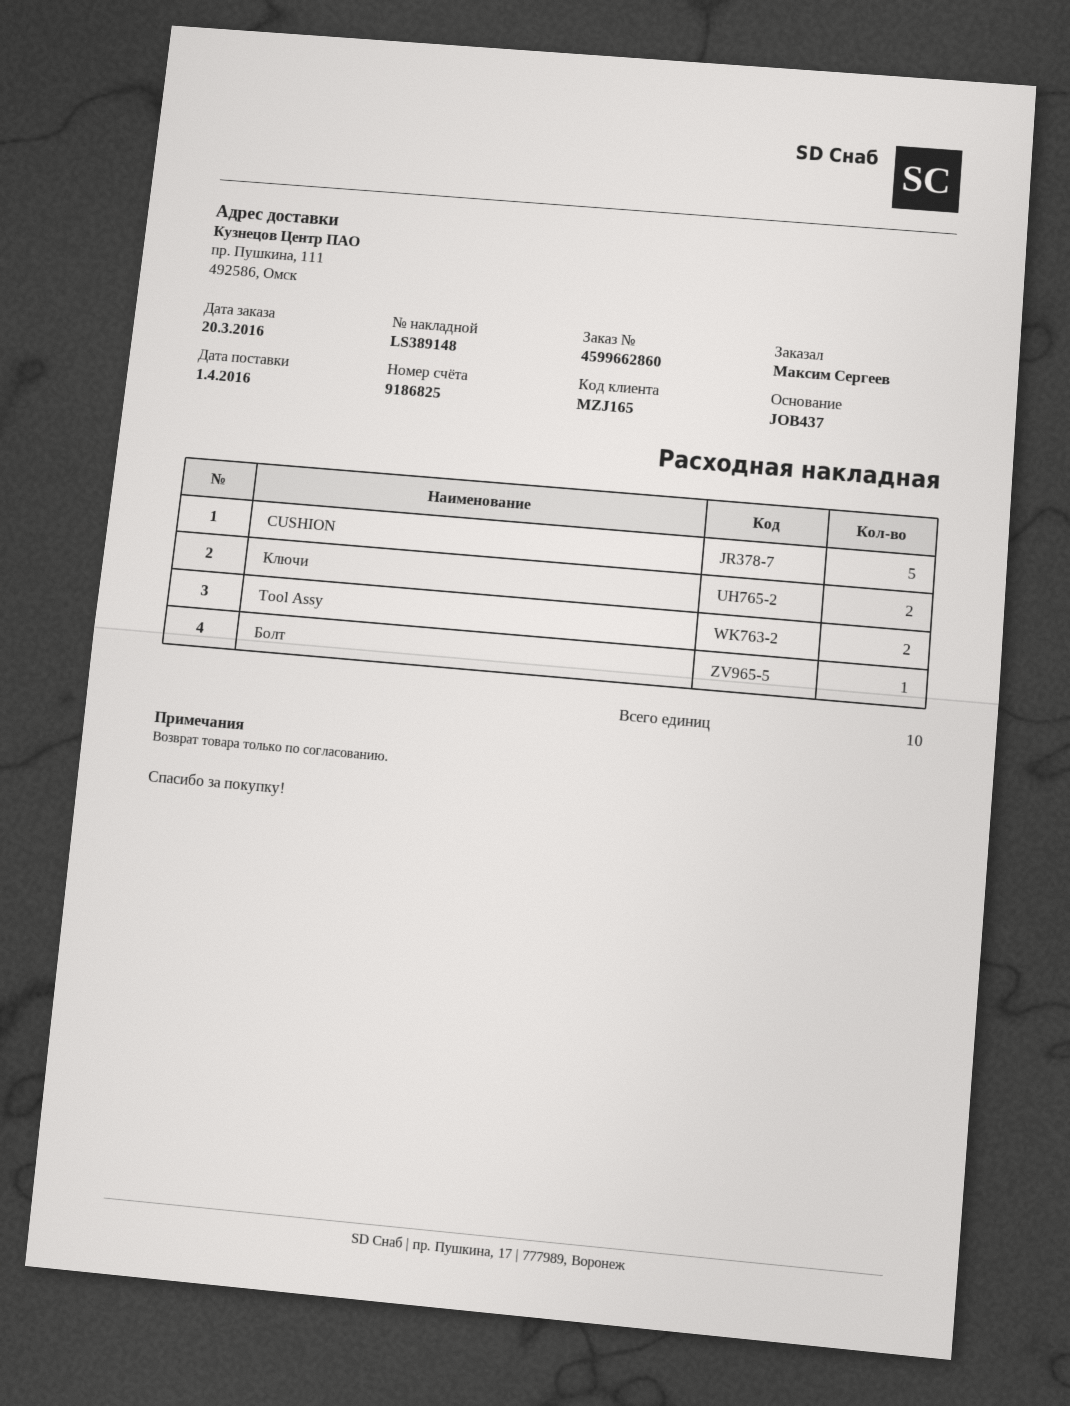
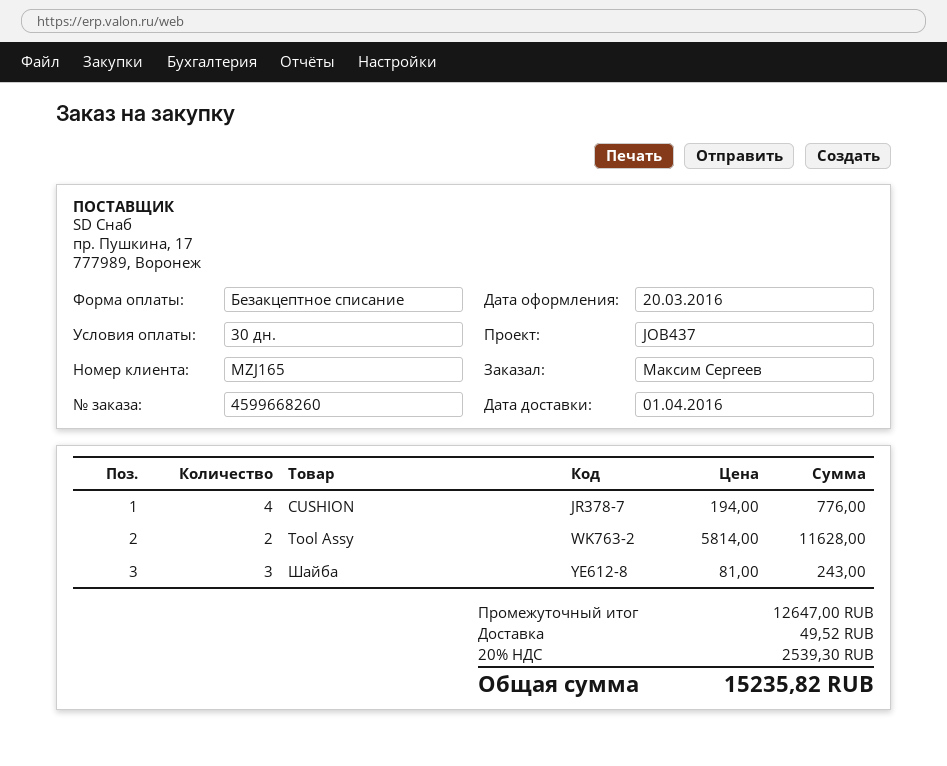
order number: 4599662860 -> 4599668260
CUSHION: 5 -> 4
Ключи: 2 -> none
Болт: 1 -> none
Шайба: none -> 3

